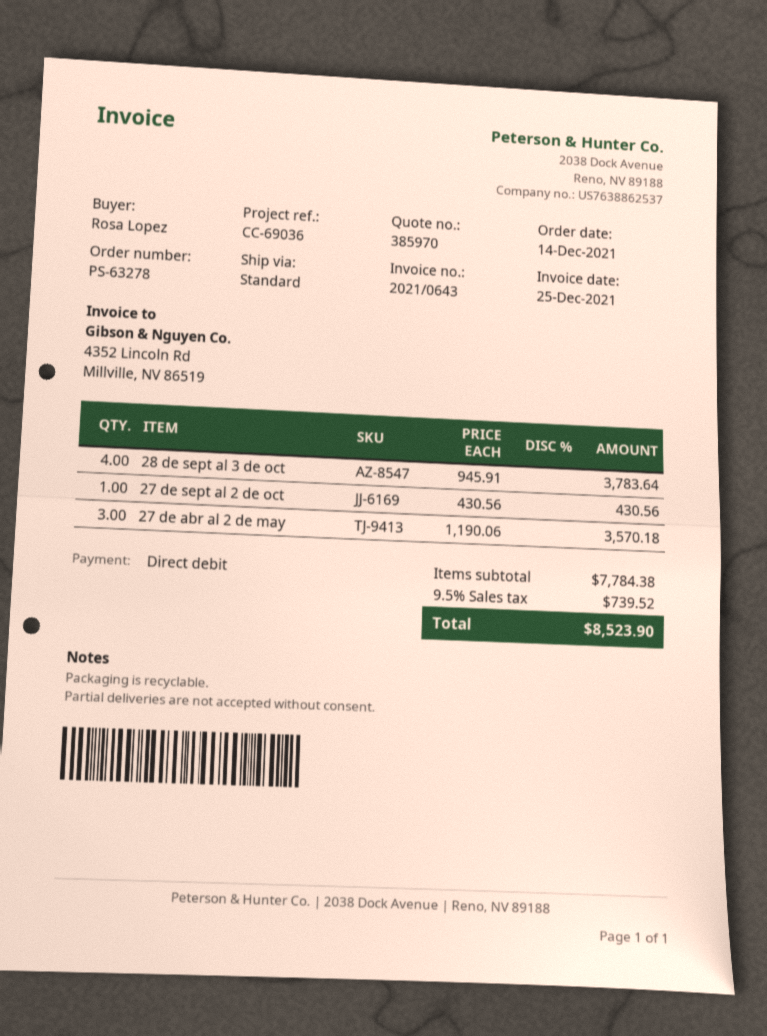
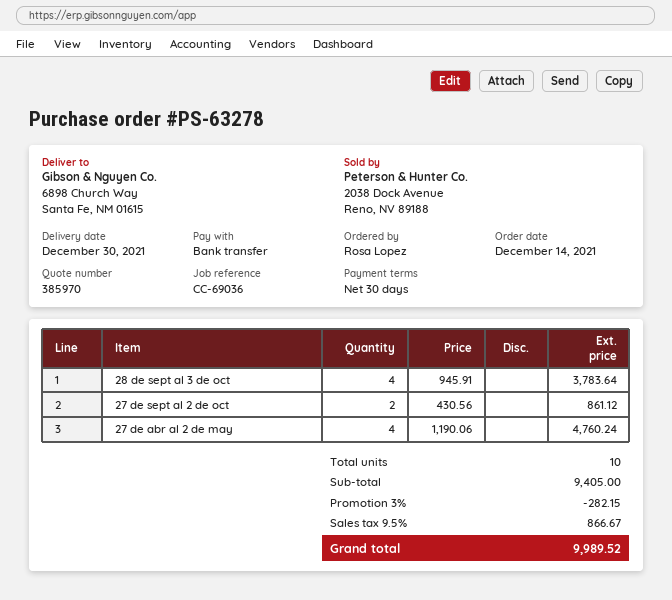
payment method: direct debit -> bank transfer
27 de sept al 2 de oct: 1 x 430.56 = 430.56 -> 2 x 430.56 = 861.12
27 de abr al 2 de may: 3 x 1190.06 = 3570.18 -> 4 x 1190.06 = 4760.24
subtotal: 7784.38 -> 9405.00
discount: none -> 3% = 282.15
tax: 9.5% = 739.52 -> 9.5% = 866.67
total: 8523.90 -> 9989.52

